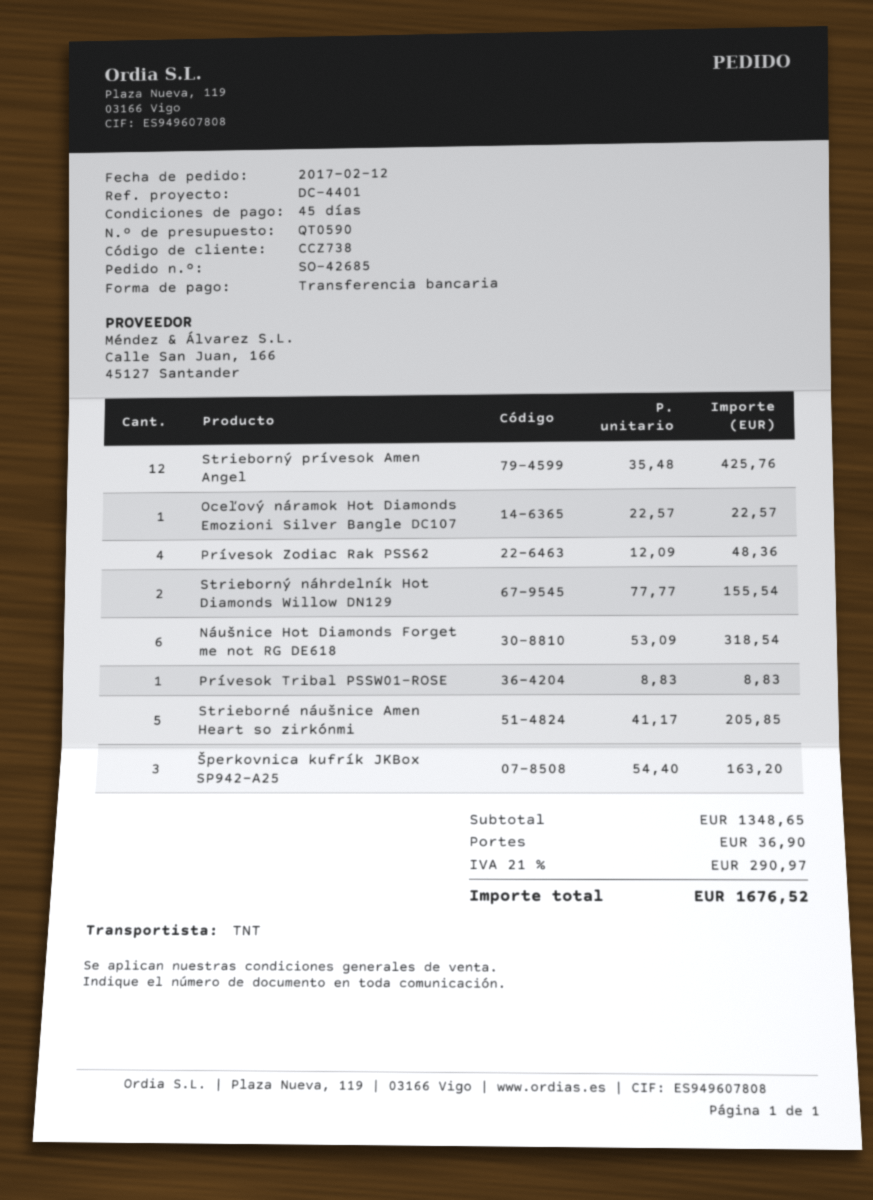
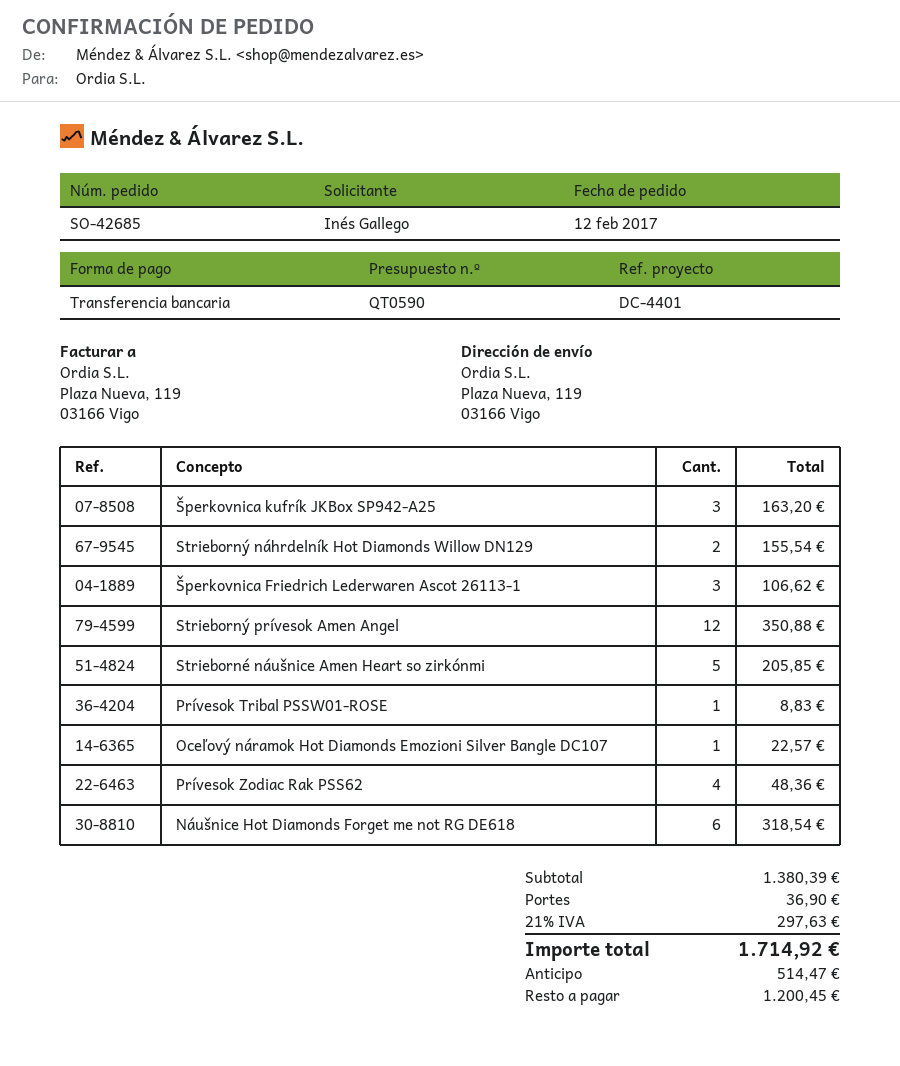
Strieborný prívesok Amen Angel: 12 for 425.76 -> 12 for 350.88
Šperkovnica Friedrich Lederwaren Ascot 26113-1: none -> 3 for 106.62
subtotal: 1348.65 -> 1380.39
tax: 21% = 290.97 -> 21% = 297.63
total: 1676.52 -> 1714.92

